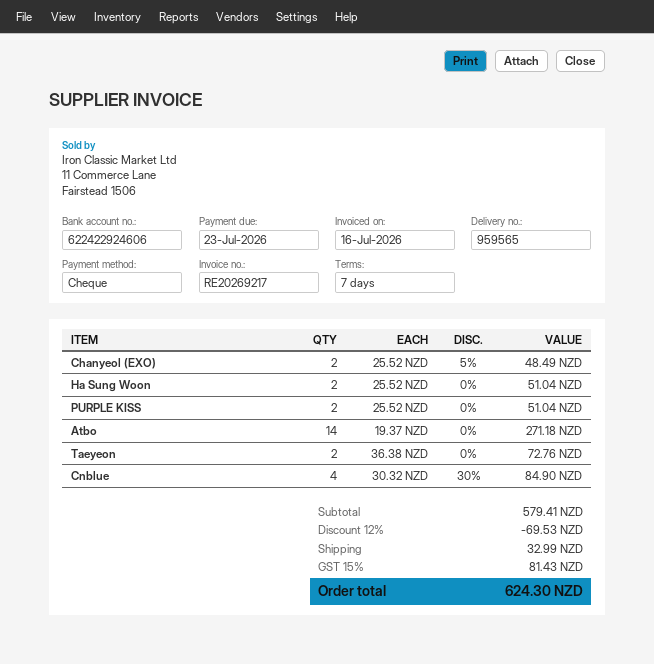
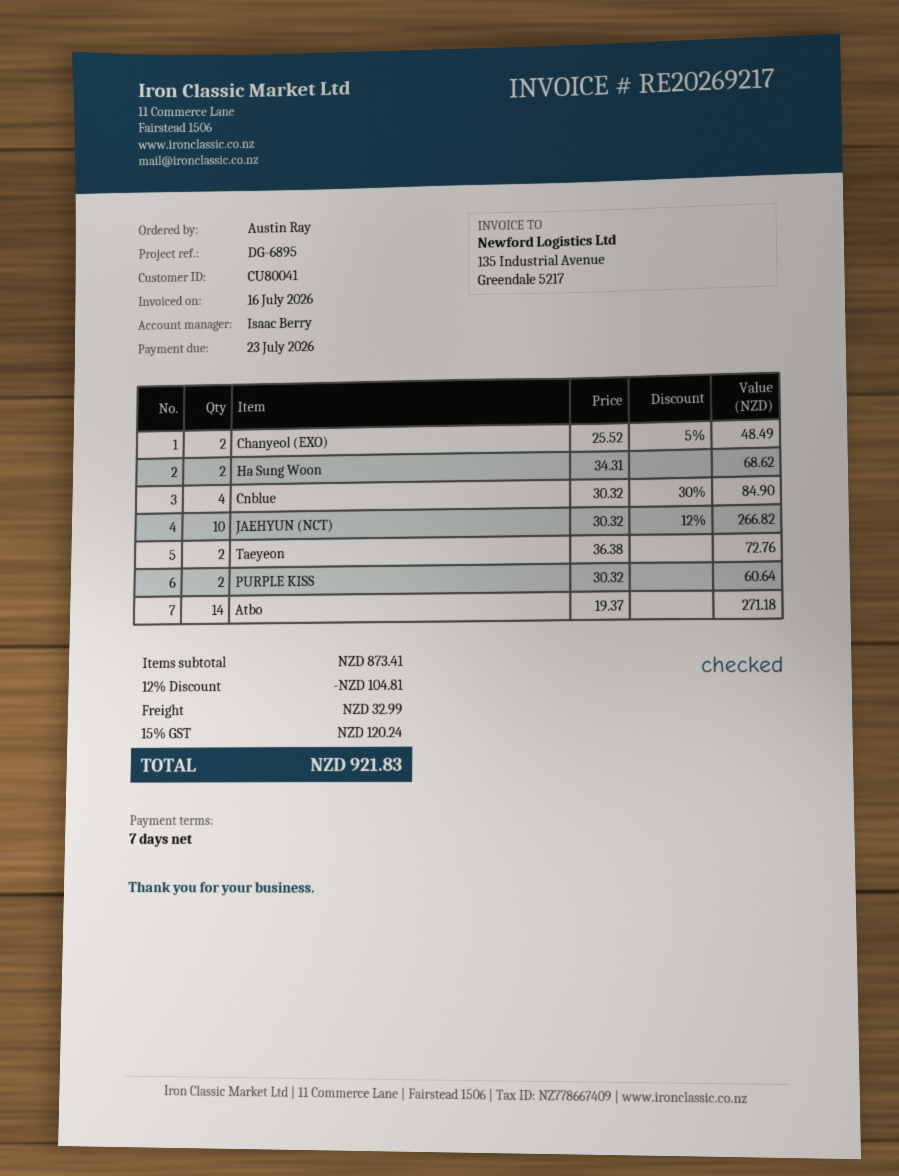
Ha Sung Woon: 2 x 25.52 = 51.04 -> 2 x 34.31 = 68.62
PURPLE KISS: 2 x 25.52 = 51.04 -> 2 x 30.32 = 60.64
JAEHYUN (NCT): none -> 10 x 30.32 - 12% = 266.82
subtotal: 579.41 -> 873.41
discount: 12% = 69.53 -> 12% = 104.81
tax: 15% = 81.43 -> 15% = 120.24
total: 624.30 -> 921.83

